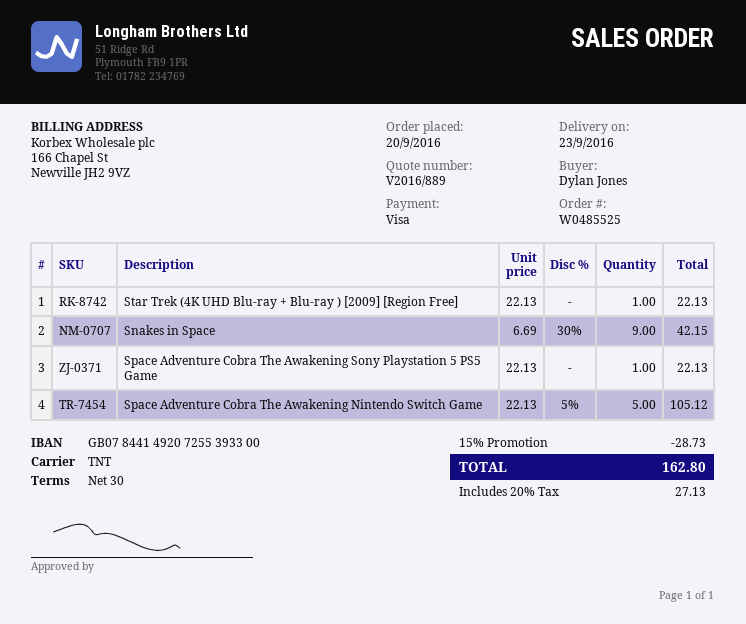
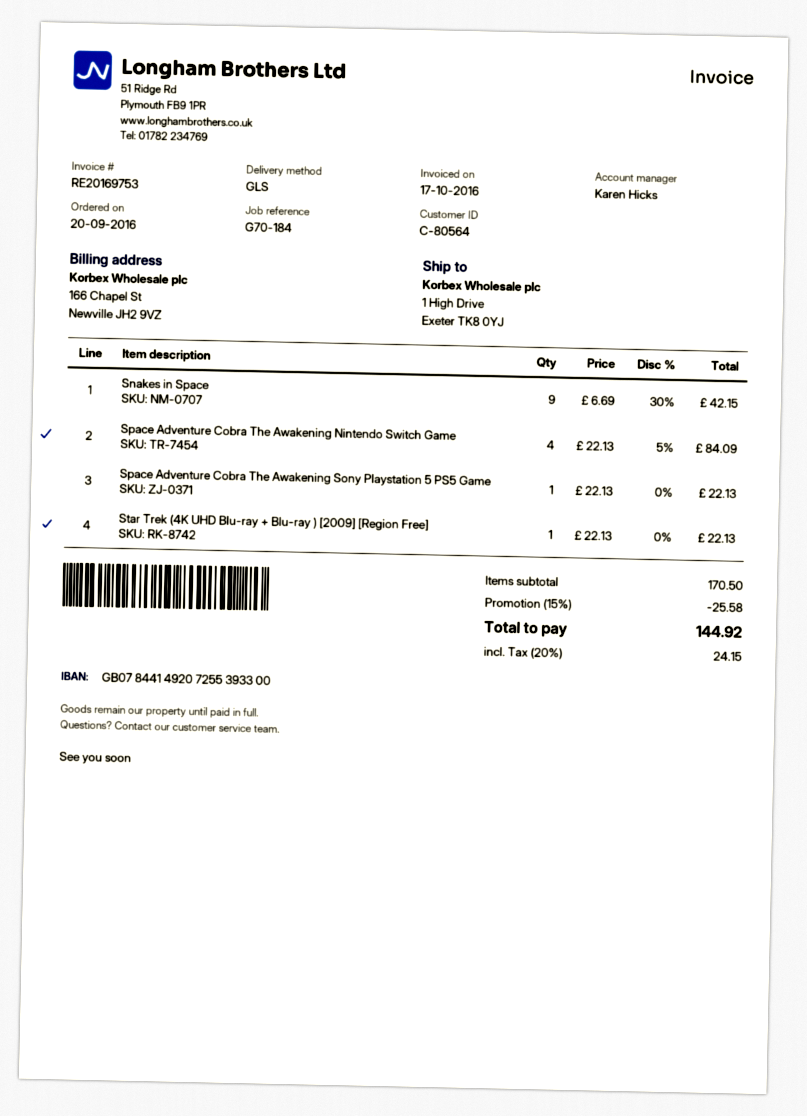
shipping method: TNT -> GLS
Space Adventure Cobra The Awakening Nintendo Switch Game: 5 x 22.13 - 5% = 105.12 -> 4 x 22.13 - 5% = 84.09
discount: 15% = 28.73 -> 15% = 25.58
tax: 20% = 27.13 -> 20% = 24.15
total: 162.80 -> 144.92

